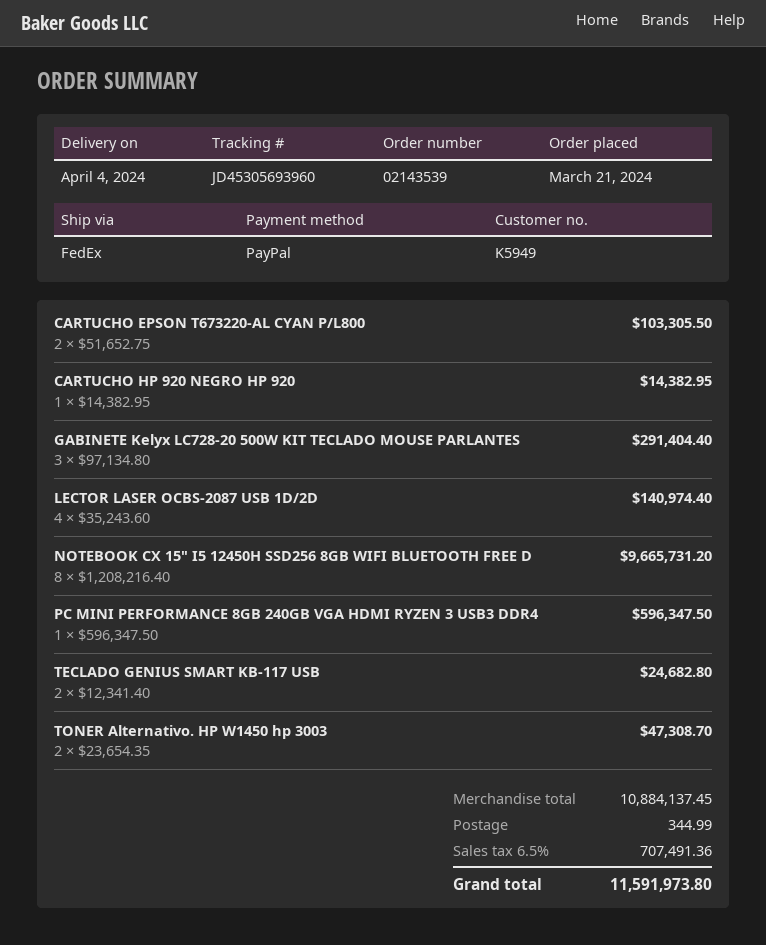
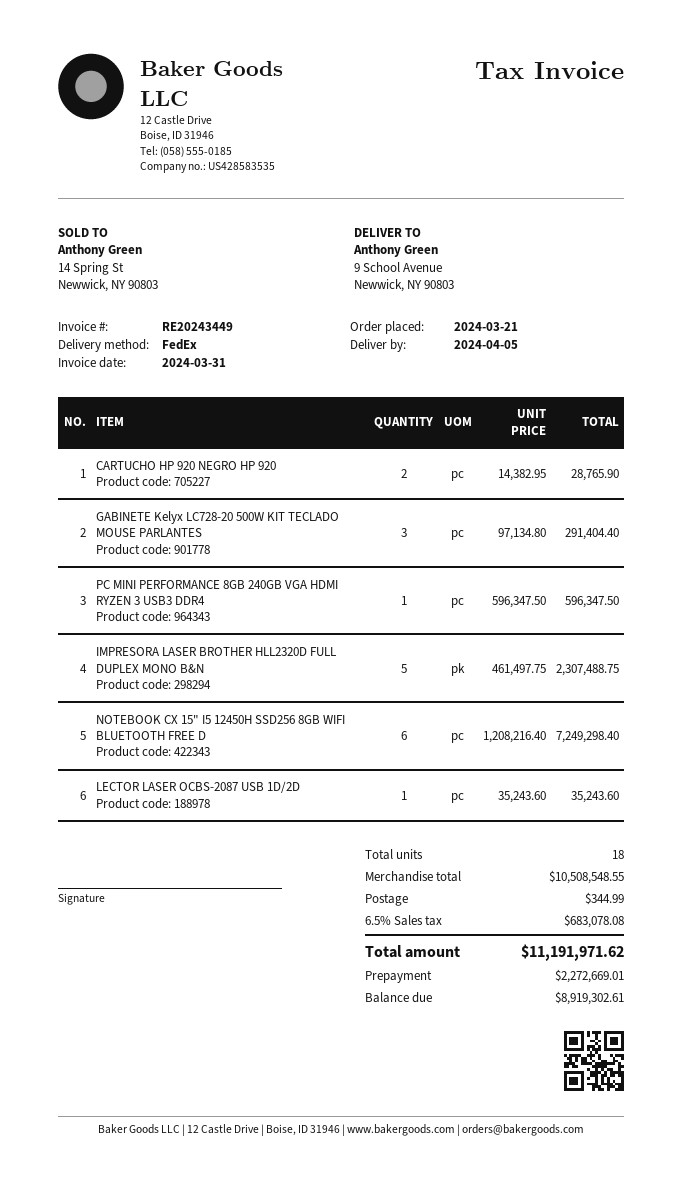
delivery date: 2024-04-04 -> 2024-04-05
CARTUCHO EPSON T673220-AL CYAN P/L800: 2 x 51652.75 = 103305.50 -> none
CARTUCHO HP 920 NEGRO HP 920: 1 x 14382.95 = 14382.95 -> 2 x 14382.95 = 28765.90
LECTOR LASER OCBS-2087 USB 1D/2D: 4 x 35243.60 = 140974.40 -> 1 x 35243.60 = 35243.60
NOTEBOOK CX 15" I5 12450H SSD256 8GB WIFI BLUETOOTH FREE D: 8 x 1208216.40 = 9665731.20 -> 6 x 1208216.40 = 7249298.40
TECLADO GENIUS SMART KB-117 USB: 2 x 12341.40 = 24682.80 -> none
TONER Alternativo. HP W1450 hp 3003: 2 x 23654.35 = 47308.70 -> none
IMPRESORA LASER BROTHER HLL2320D FULL DUPLEX MONO B&N: none -> 5 x 461497.75 = 2307488.75
subtotal: 10884137.45 -> 10508548.55
tax: 6.5% = 707491.36 -> 6.5% = 683078.08
total: 11591973.80 -> 11191971.62

